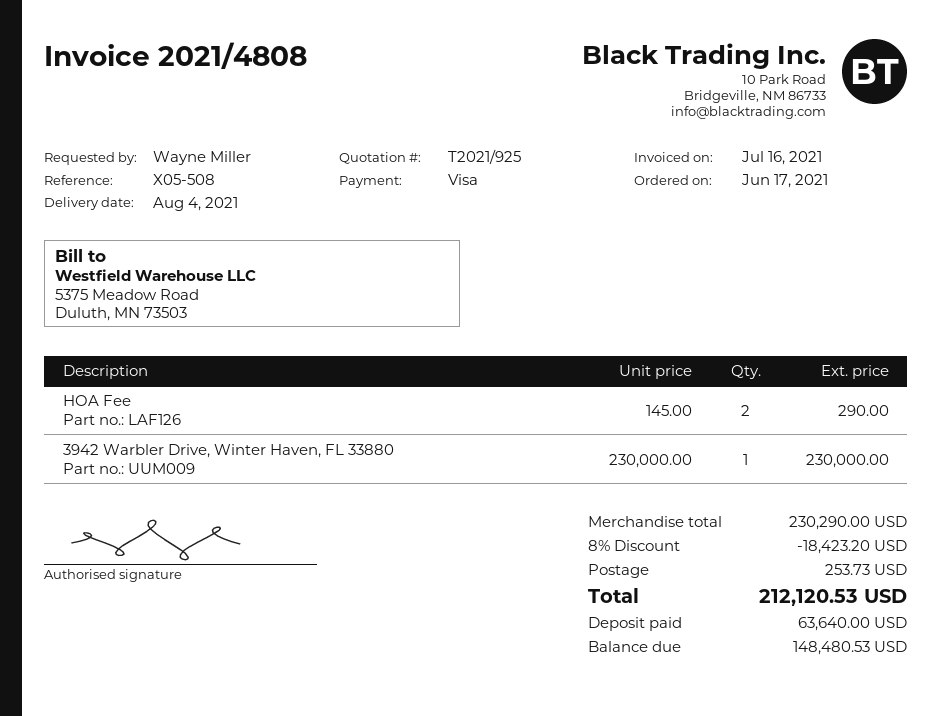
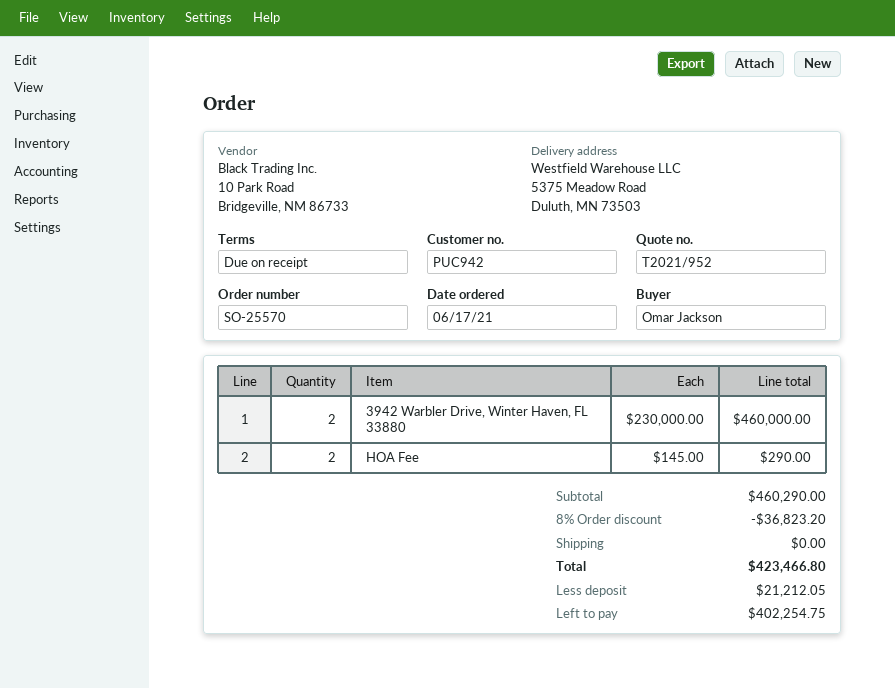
quote number: T2021/925 -> T2021/952
ordered by: Wayne Miller -> Omar Jackson
3942 Warbler Drive, Winter Haven, FL 33880: 1 x 230000.00 = 230000.00 -> 2 x 230000.00 = 460000.00
subtotal: 230290.00 -> 460290.00
discount: 8% = 18423.20 -> 8% = 36823.20
shipping: 253.73 -> 0.00
total: 212120.53 -> 423466.80
deposit: 63640.00 -> 21212.05
balance: 148480.53 -> 402254.75

